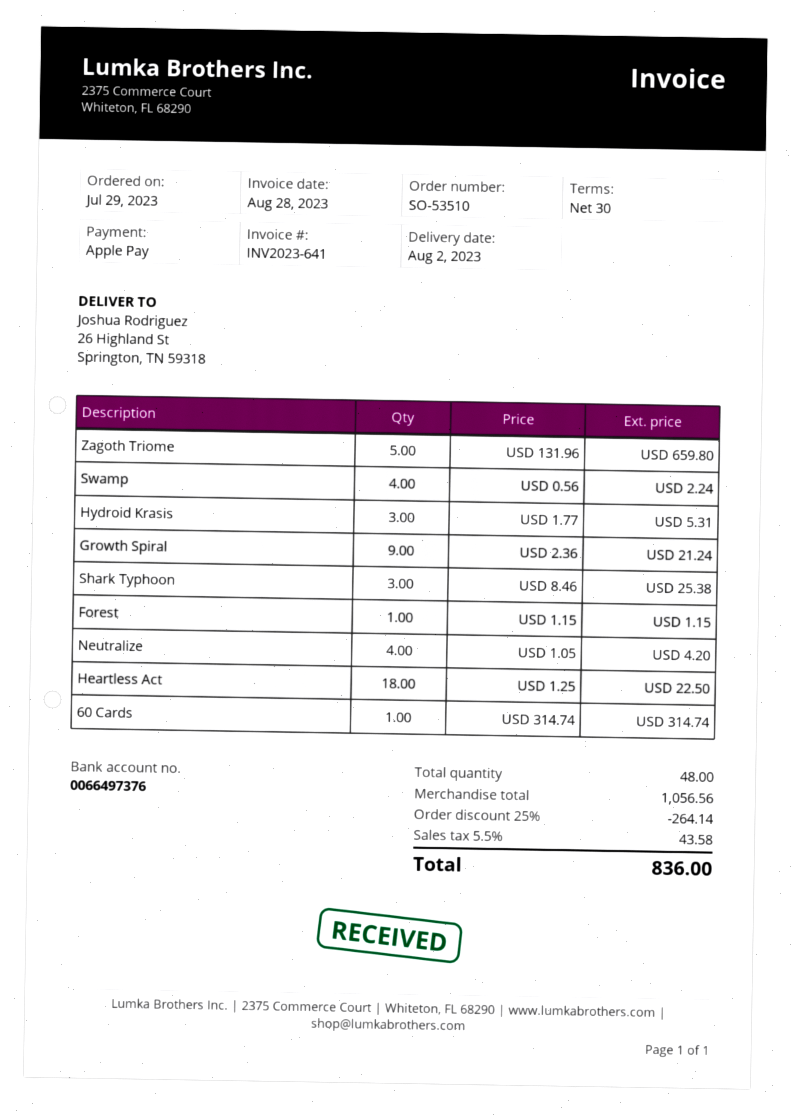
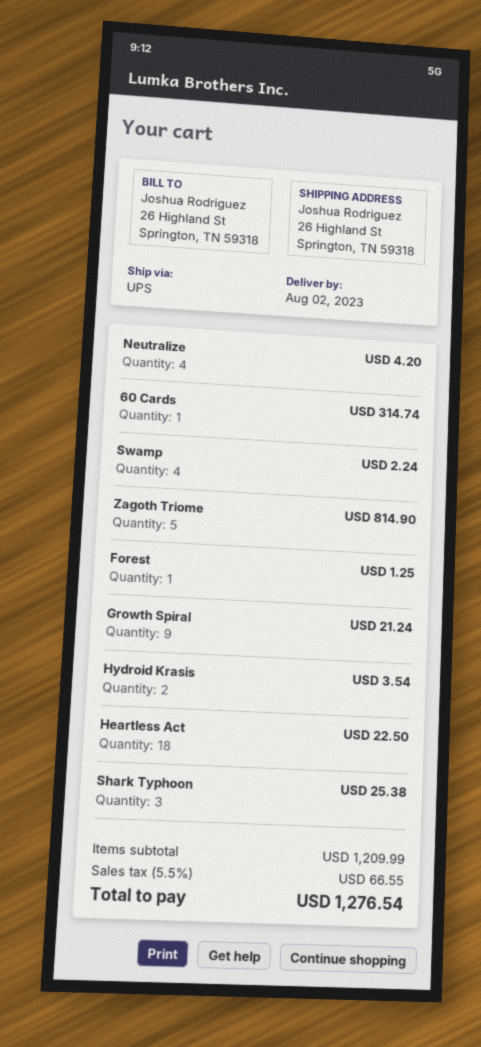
Zagoth Triome: 5 for 659.80 -> 5 for 814.90
Hydroid Krasis: 3 for 5.31 -> 2 for 3.54
Forest: 1 for 1.15 -> 1 for 1.25
subtotal: 1056.56 -> 1209.99
discount: 25% = 264.14 -> none
tax: 5.5% = 43.58 -> 5.5% = 66.55
total: 836.00 -> 1276.54

